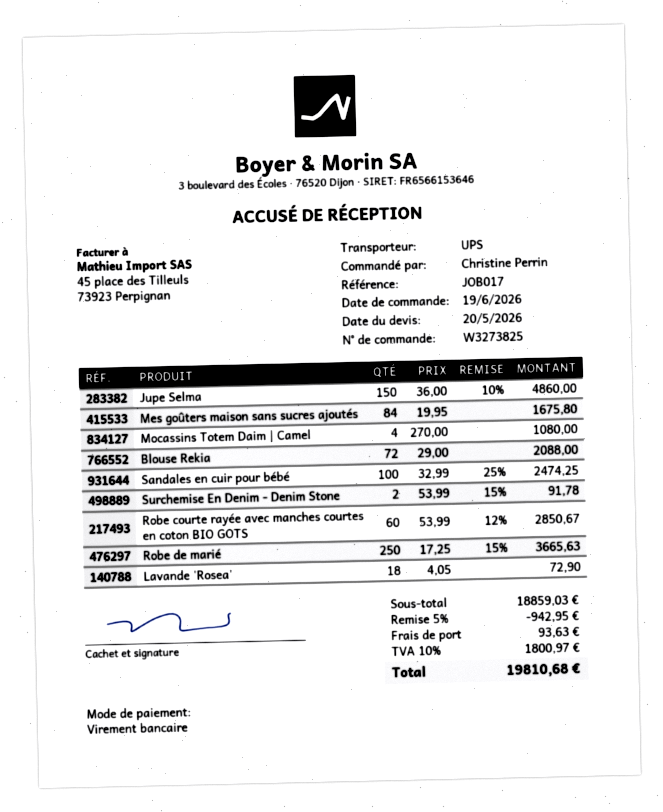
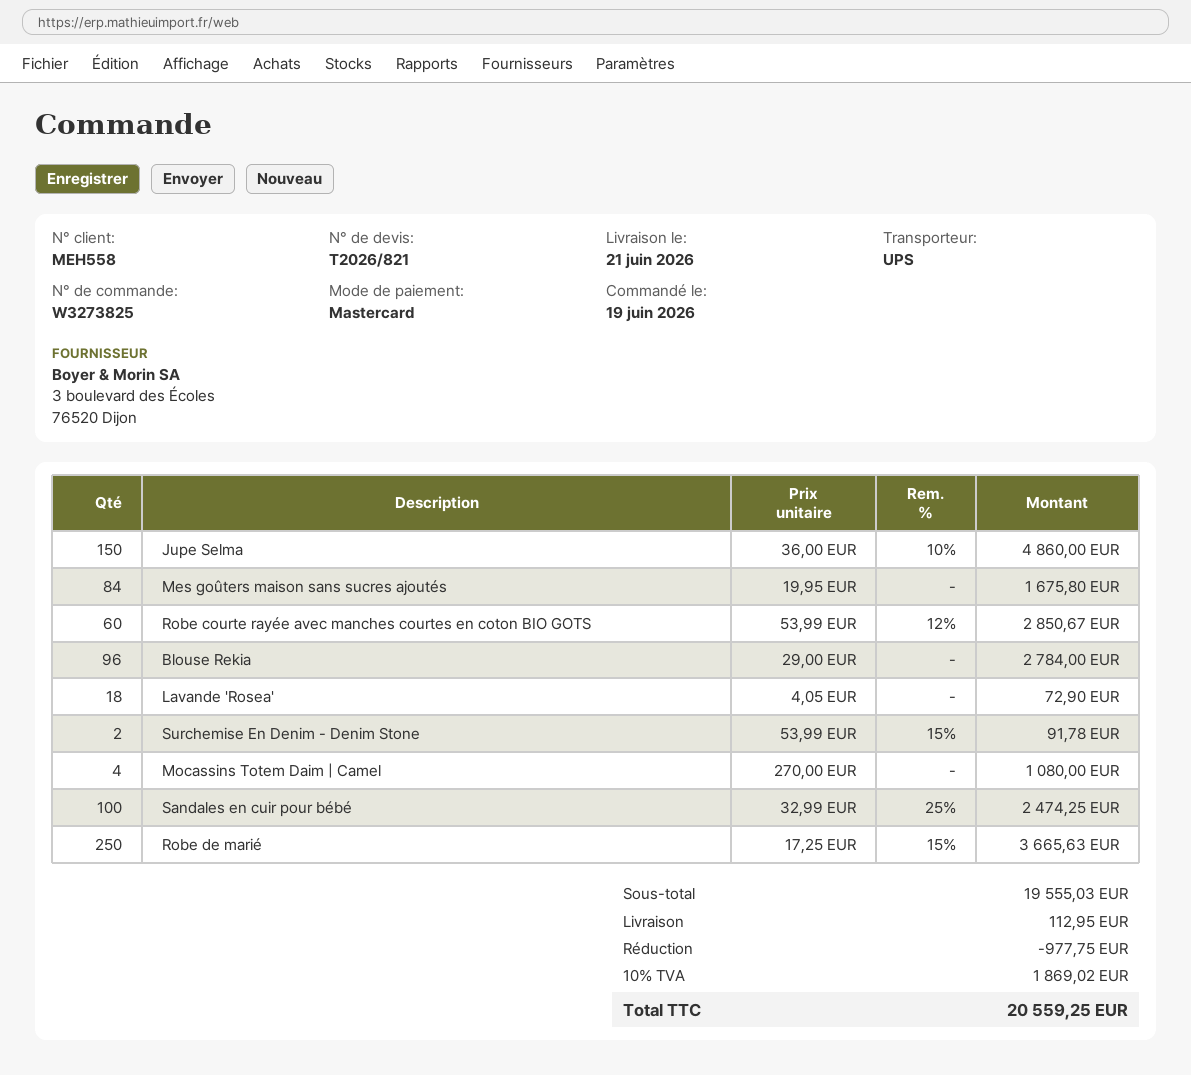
payment method: bank transfer -> Mastercard
Blouse Rekia: 72 x 29.00 = 2088.00 -> 96 x 29.00 = 2784.00
subtotal: 18859.03 -> 19555.03
discount: 942.95 -> 977.75
shipping: 93.63 -> 112.95
tax: 10% = 1800.97 -> 10% = 1869.02
total: 19810.68 -> 20559.25

